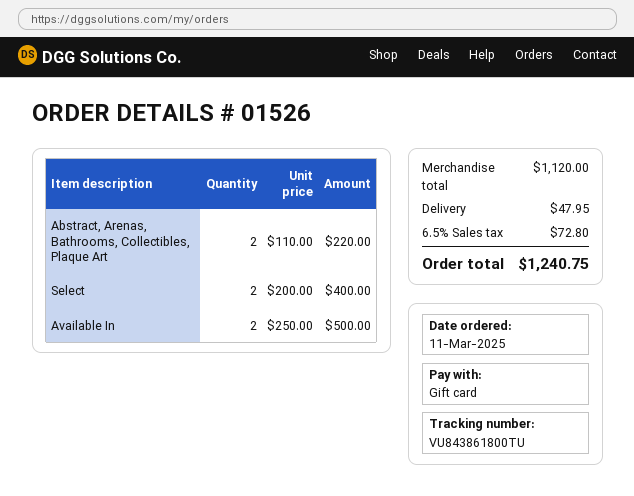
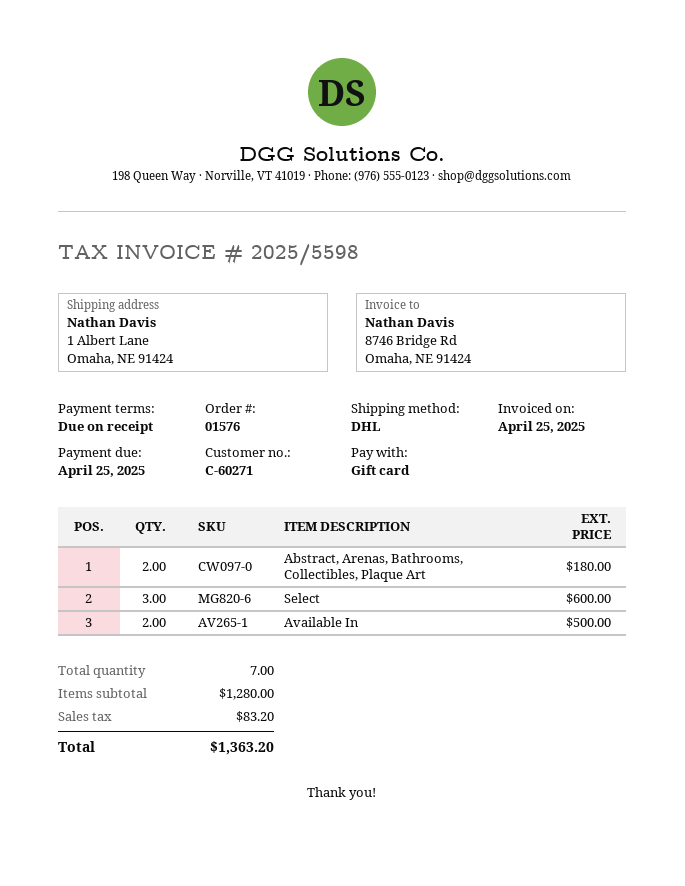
order number: 01526 -> 01576
Abstract, Arenas, Bathrooms, Collectibles, Plaque Art: 2 for 220.00 -> 2 for 180.00
Select: 2 for 400.00 -> 3 for 600.00
subtotal: 1120.00 -> 1280.00
shipping: 47.95 -> none
tax: 72.80 -> 83.20
total: 1240.75 -> 1363.20

